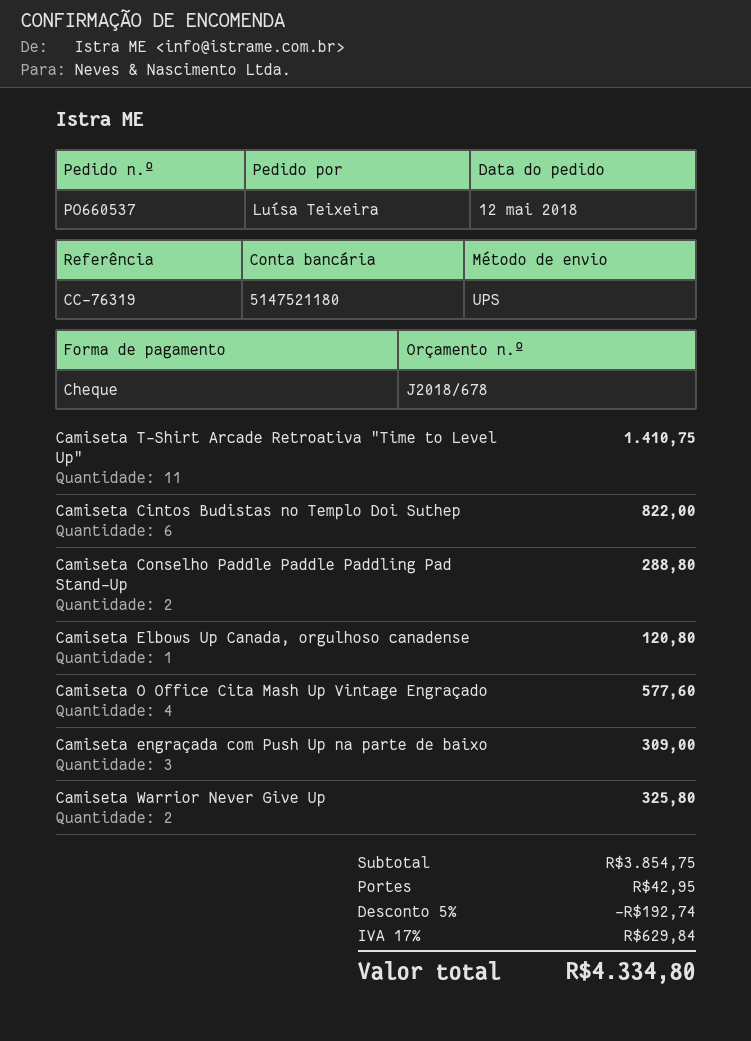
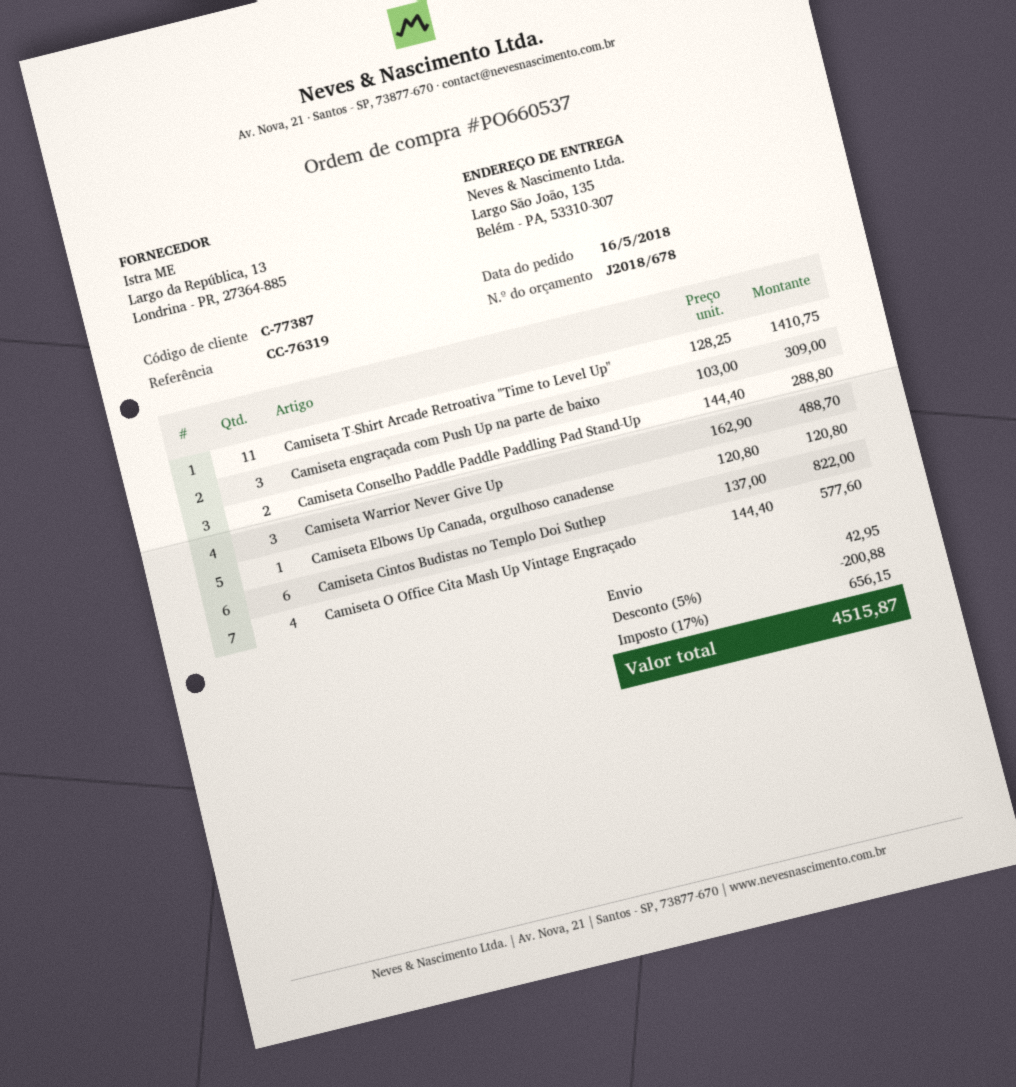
order date: 2018-05-12 -> 2018-05-16
Camiseta Warrior Never Give Up: 2 for 325.80 -> 3 for 488.70
discount: 5% = 192.74 -> 5% = 200.88
tax: 17% = 629.84 -> 17% = 656.15
total: 4334.80 -> 4515.87

